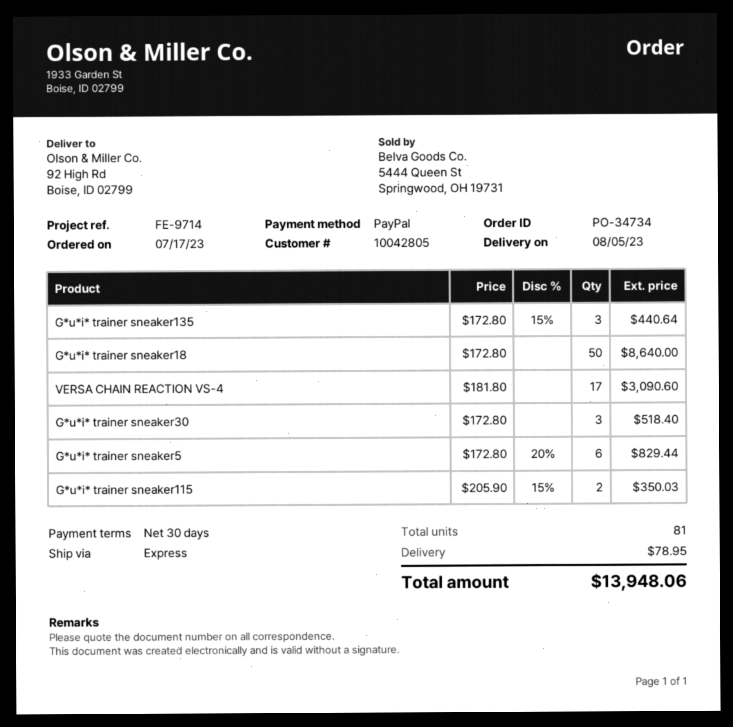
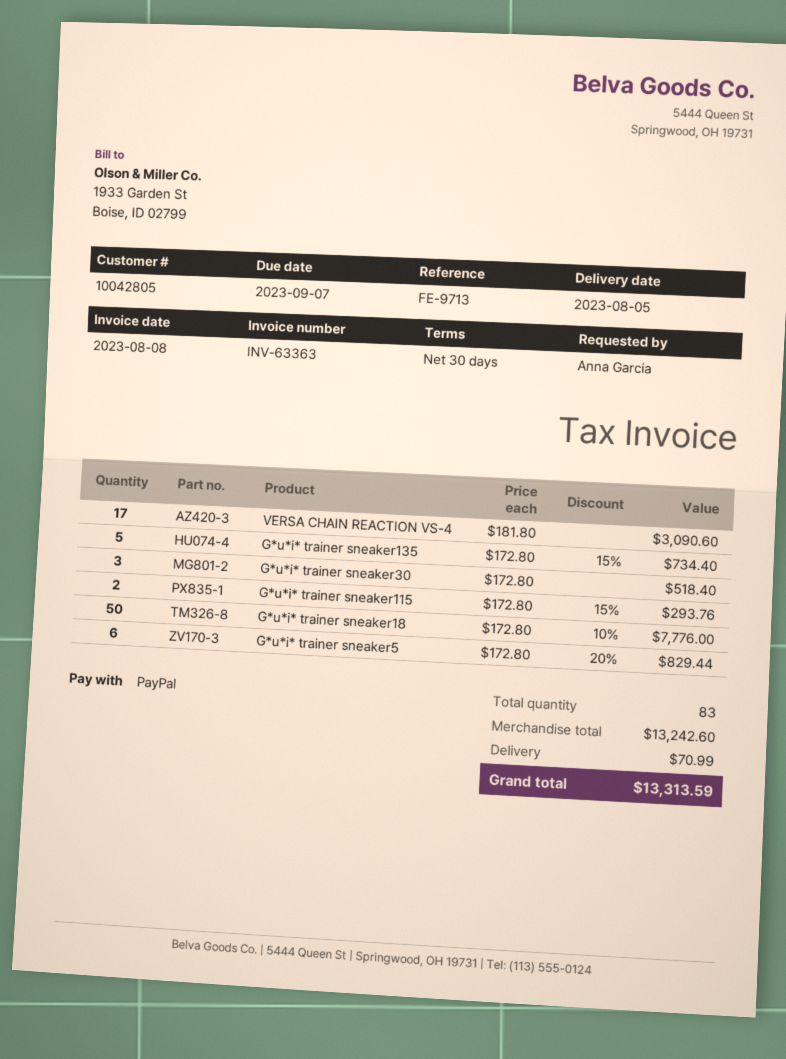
reference: FE-9714 -> FE-9713
G*u*i* trainer sneaker135: 3 x 172.80 - 15% = 440.64 -> 5 x 172.80 - 15% = 734.40
G*u*i* trainer sneaker18: 50 x 172.80 = 8640.00 -> 50 x 172.80 - 10% = 7776.00
G*u*i* trainer sneaker115: 2 x 205.90 - 15% = 350.03 -> 2 x 172.80 - 15% = 293.76
total quantity: 81 -> 83
shipping: 78.95 -> 70.99
total: 13948.06 -> 13313.59

